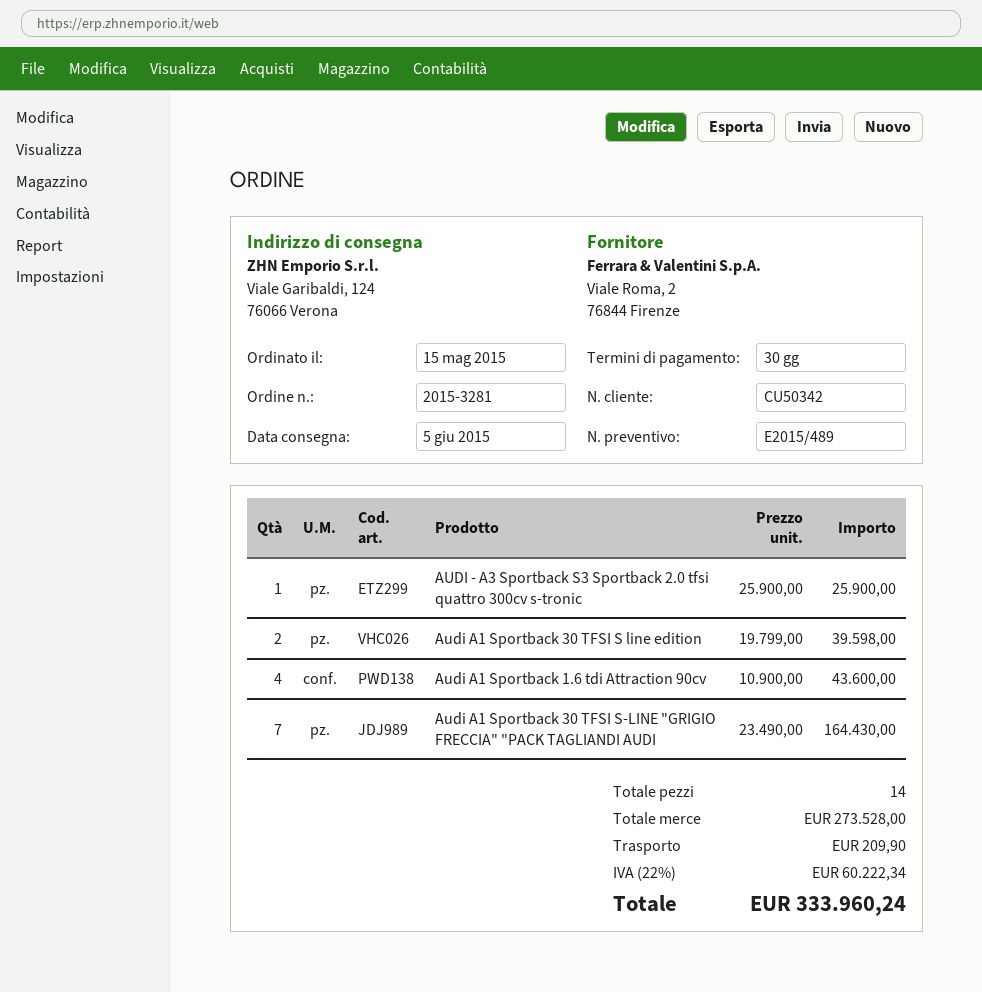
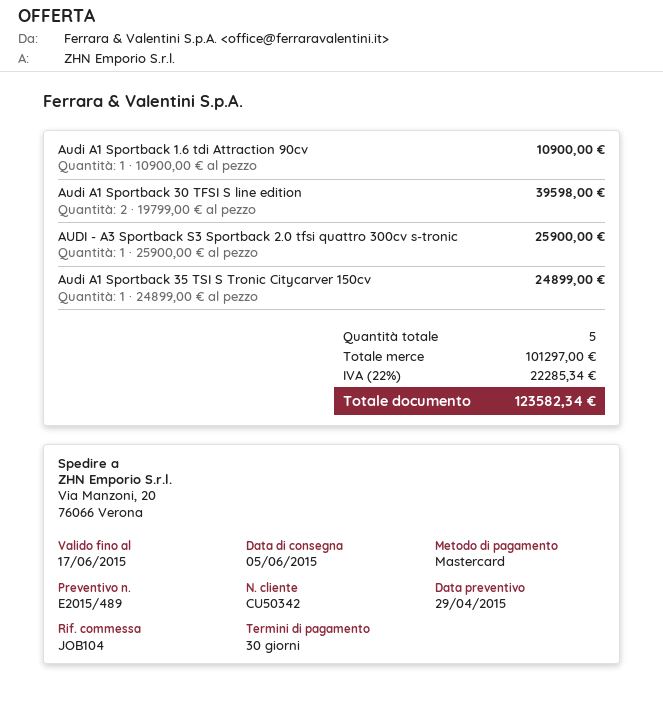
ship to: Viale Garibaldi, 124, 76066 Verona -> Via Manzoni, 20, 76066 Verona
Audi A1 Sportback 1.6 tdi Attraction 90cv: 4 x 10900.00 = 43600.00 -> 1 x 10900.00 = 10900.00
Audi A1 Sportback 30 TFSI S-LINE "GRIGIO FRECCIA" "PACK TAGLIANDI AUDI: 7 x 23490.00 = 164430.00 -> none
Audi A1 Sportback 35 TSI S Tronic Citycarver 150cv: none -> 1 x 24899.00 = 24899.00
total quantity: 14 -> 5
subtotal: 273528.00 -> 101297.00
shipping: 209.90 -> none
tax: 22% = 60222.34 -> 22% = 22285.34
total: 333960.24 -> 123582.34

